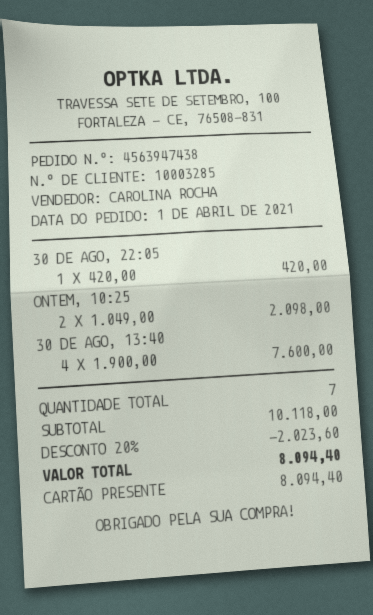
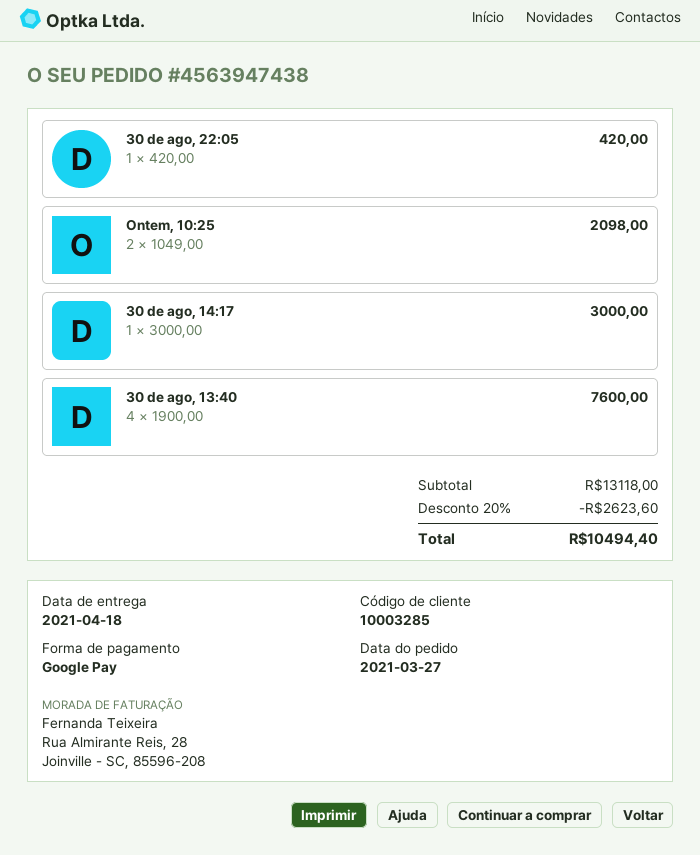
order date: 2021-04-01 -> 2021-03-27
payment method: gift card -> Google Pay
30 de ago, 14:17: none -> 1 x 3000.00 = 3000.00
subtotal: 10118.00 -> 13118.00
discount: 20% = 2023.60 -> 20% = 2623.60
total: 8094.40 -> 10494.40

